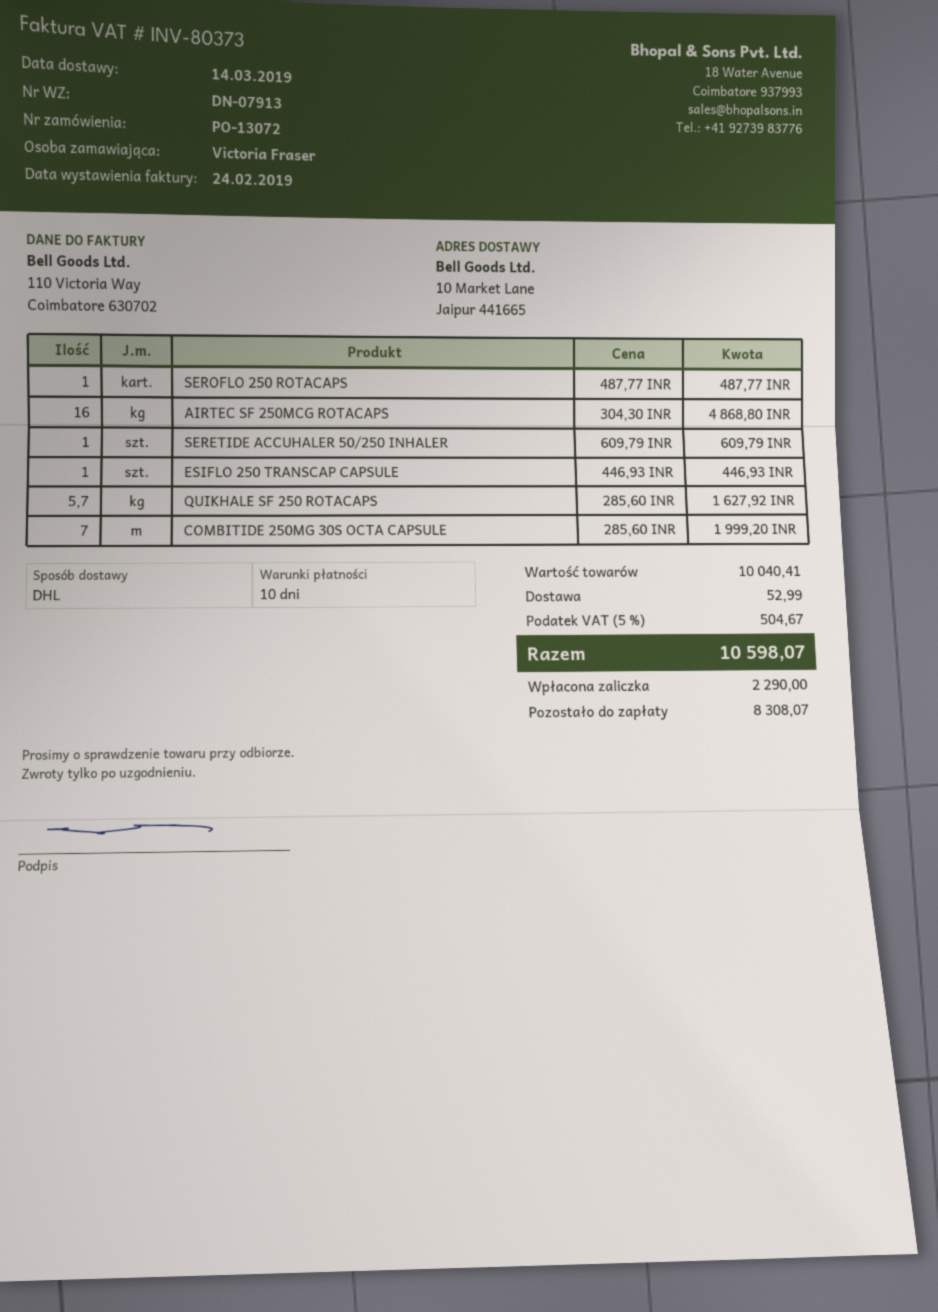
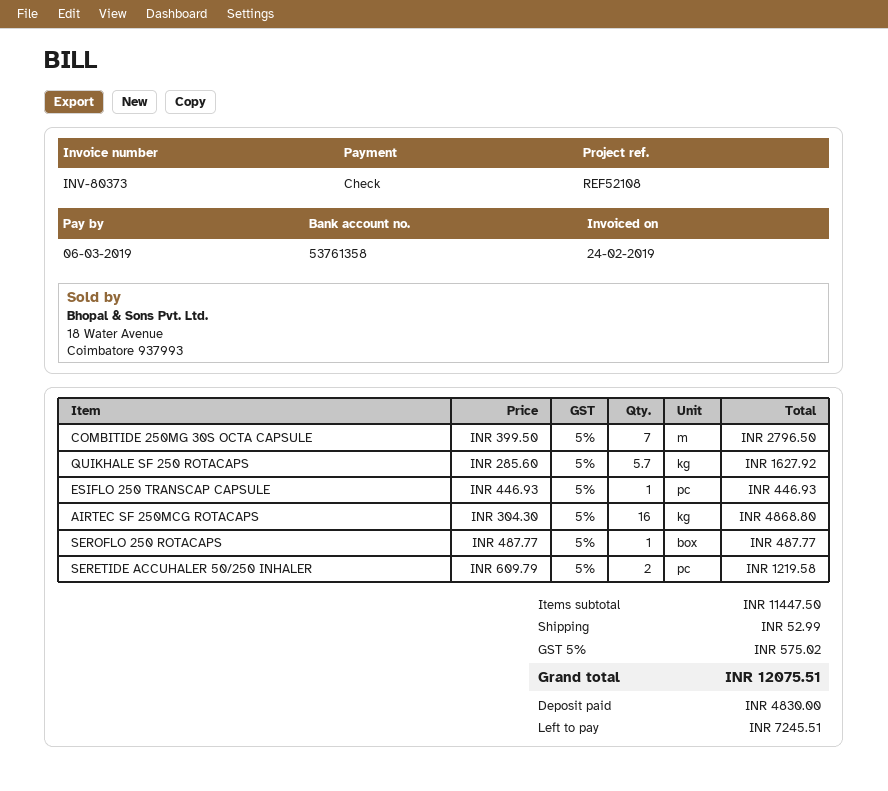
SERETIDE ACCUHALER 50/250 INHALER: 1 x 609.79 = 609.79 -> 2 x 609.79 = 1219.58
COMBITIDE 250MG 30S OCTA CAPSULE: 7 x 285.60 = 1999.20 -> 7 x 399.50 = 2796.50
subtotal: 10040.41 -> 11447.50
tax: 5% = 504.67 -> 5% = 575.02
total: 10598.07 -> 12075.51
deposit: 2290.00 -> 4830.00
balance: 8308.07 -> 7245.51

